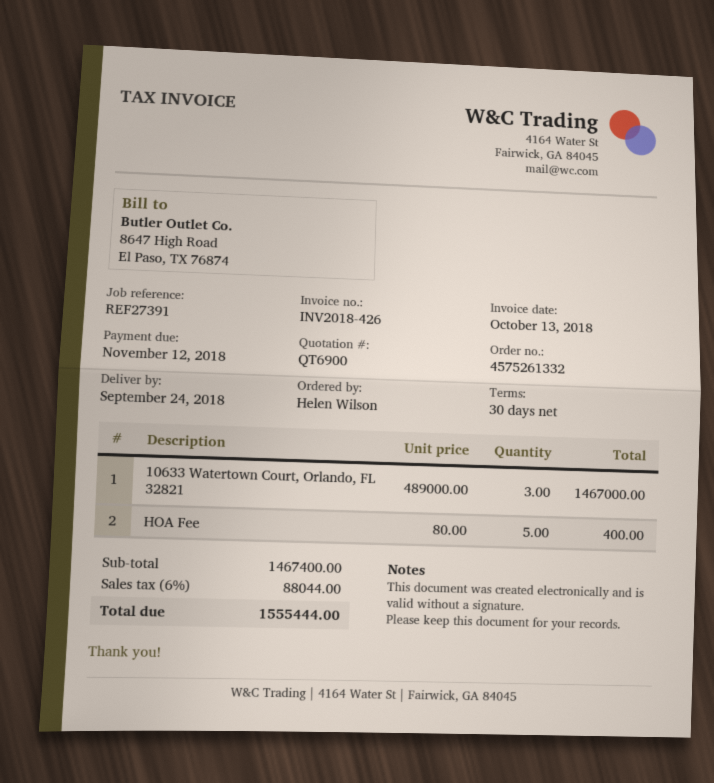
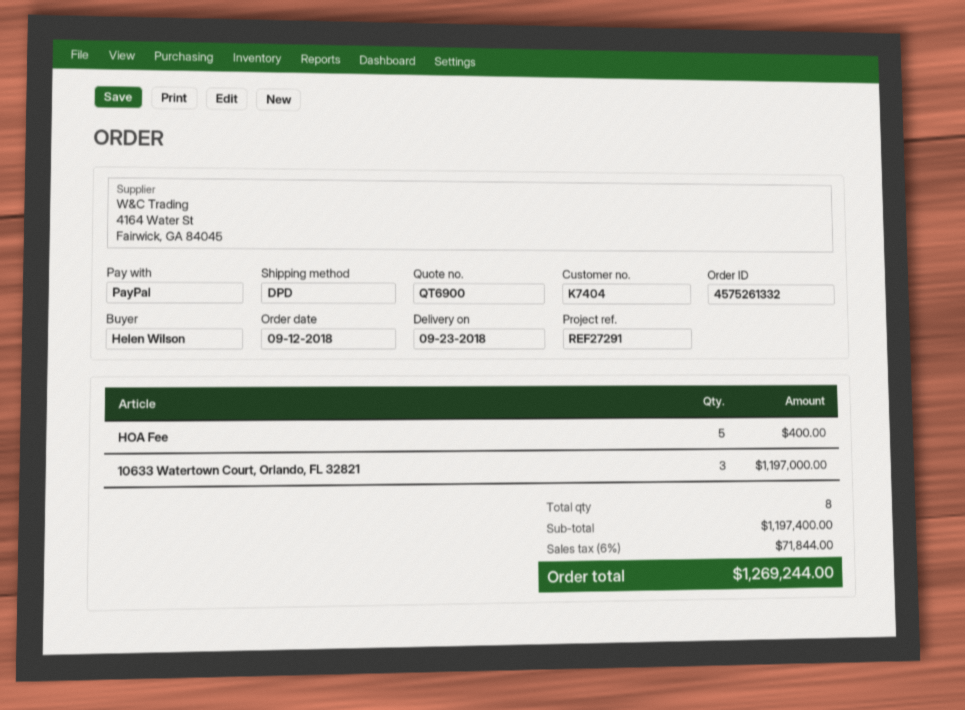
delivery date: 2018-09-24 -> 2018-09-23
reference: REF27391 -> REF27291
10633 Watertown Court, Orlando, FL 32821: 3 for 1467000.00 -> 3 for 1197000.00
subtotal: 1467400.00 -> 1197400.00
tax: 6% = 88044.00 -> 6% = 71844.00
total: 1555444.00 -> 1269244.00

